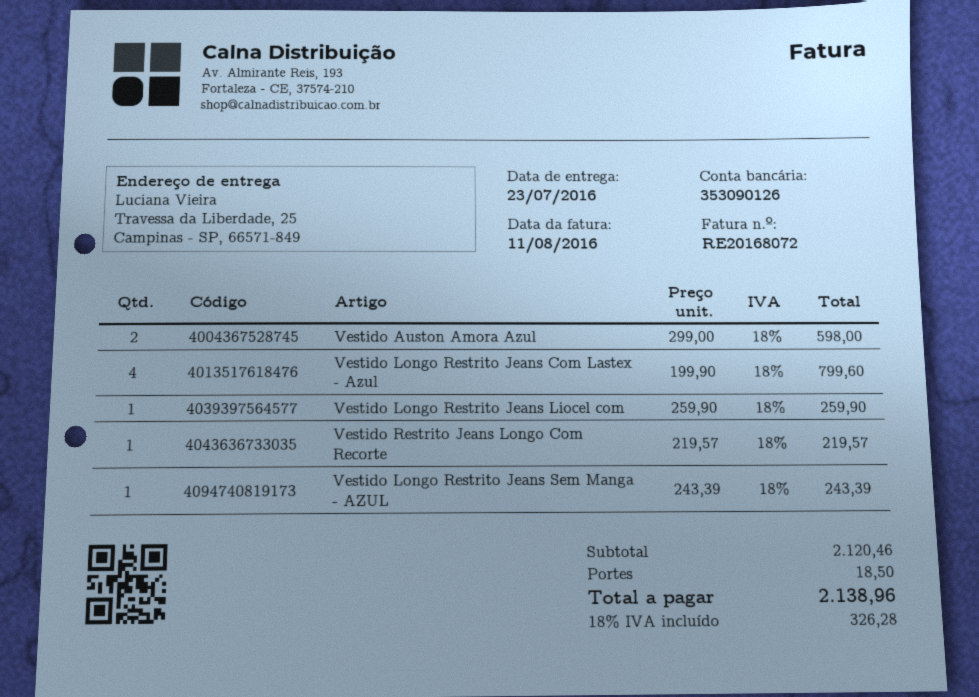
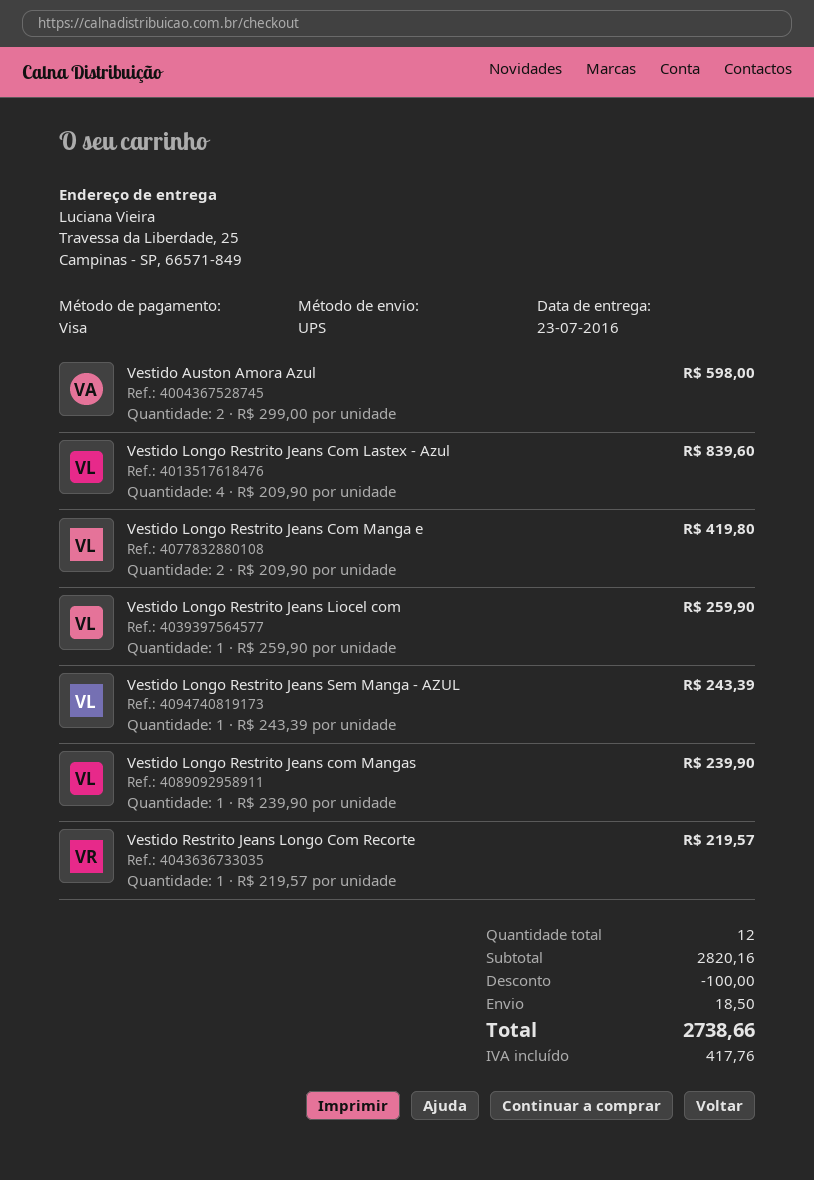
Vestido Longo Restrito Jeans Com Lastex - Azul: 4 x 199.90 = 799.60 -> 4 x 209.90 = 839.60
Vestido Longo Restrito Jeans Com Manga e: none -> 2 x 209.90 = 419.80
Vestido Longo Restrito Jeans com Mangas: none -> 1 x 239.90 = 239.90
subtotal: 2120.46 -> 2820.16
discount: none -> 100.00
tax: 326.28 -> 417.76
total: 2138.96 -> 2738.66

